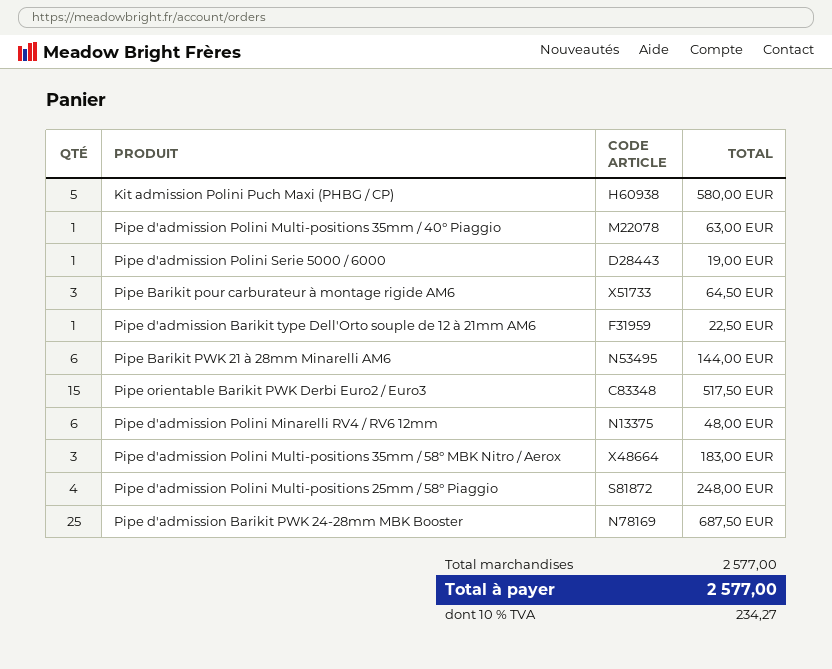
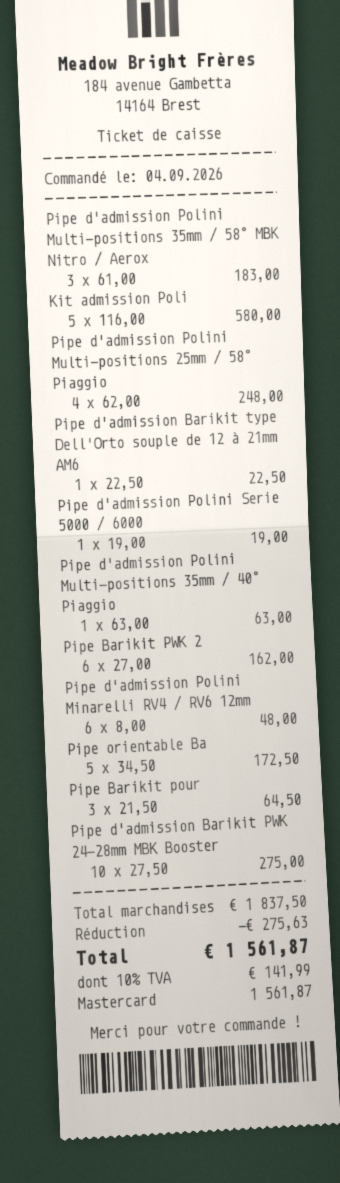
Pipe Barikit PWK 21 à 28mm Minarelli AM6: 6 for 144.00 -> 6 for 162.00
Pipe orientable Barikit PWK Derbi Euro2 / Euro3: 15 for 517.50 -> 5 for 172.50
Pipe d'admission Barikit PWK 24-28mm MBK Booster: 25 for 687.50 -> 10 for 275.00
subtotal: 2577.00 -> 1837.50
discount: none -> 275.63
tax: 10% = 234.27 -> 10% = 141.99
total: 2577.00 -> 1561.87

